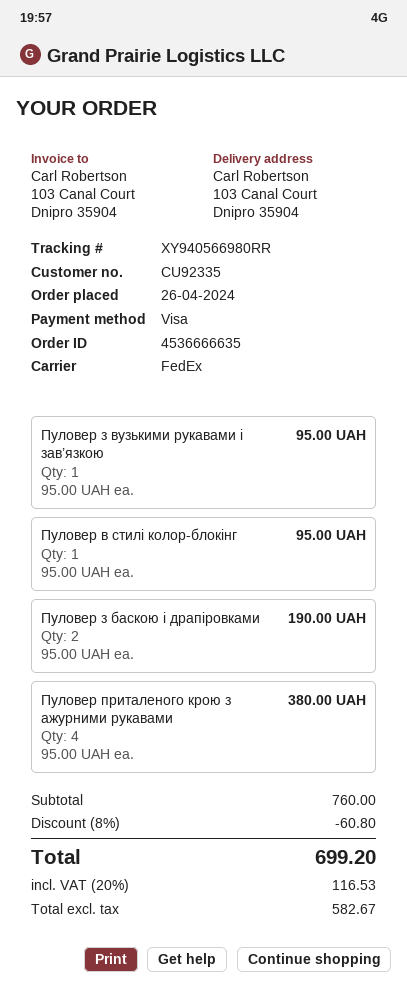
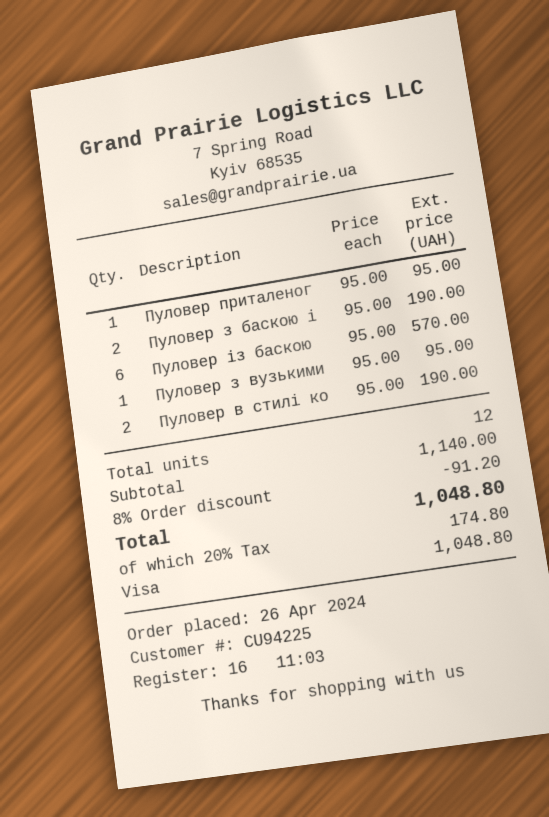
customer number: CU92335 -> CU94225
Пуловер в стилі колор-блокінг: 1 x 95.00 = 95.00 -> 2 x 95.00 = 190.00
Пуловер приталеного крою з ажурними рукавами: 4 x 95.00 = 380.00 -> 1 x 95.00 = 95.00
Пуловер із баскою: none -> 6 x 95.00 = 570.00
subtotal: 760.00 -> 1140.00
discount: 8% = 60.80 -> 8% = 91.20
tax: 20% = 116.53 -> 20% = 174.80
total: 699.20 -> 1048.80

